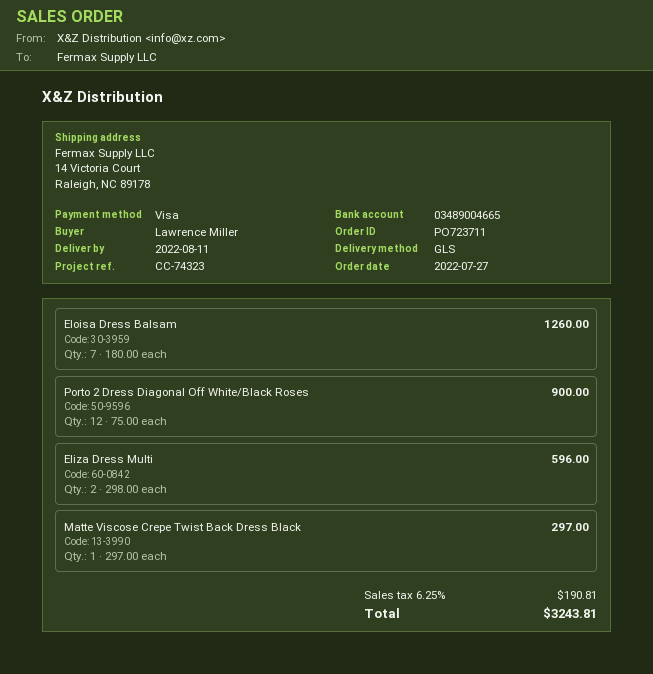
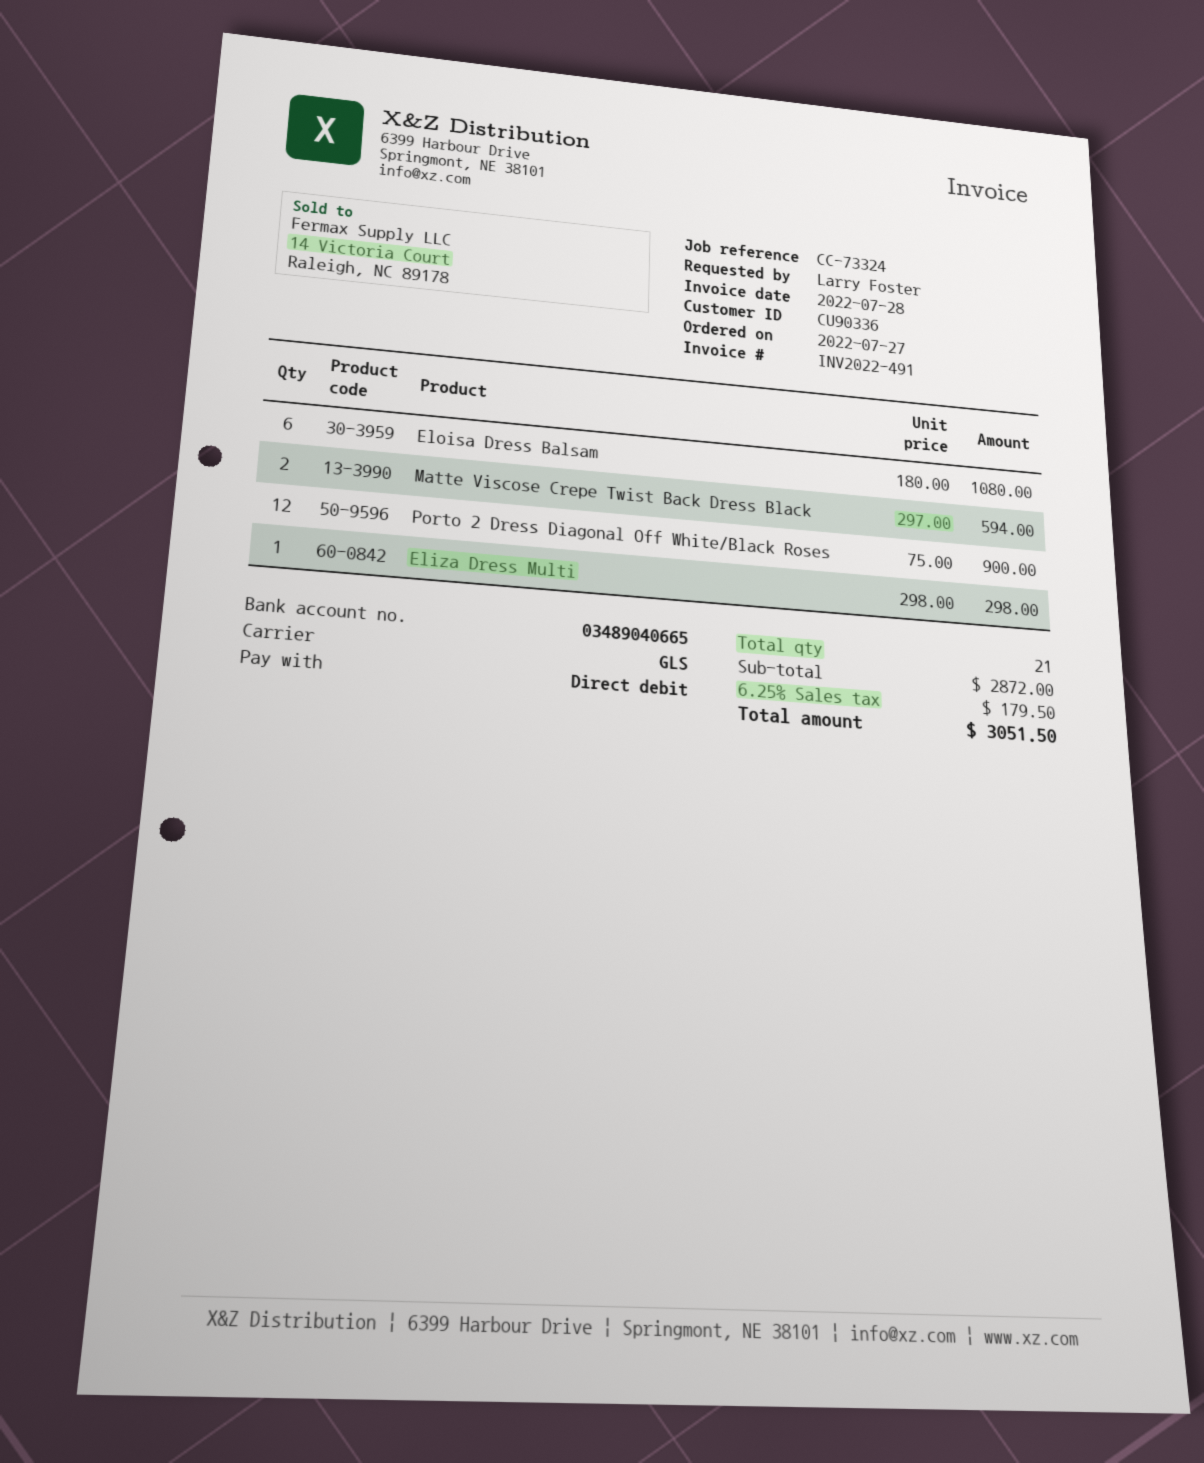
reference: CC-74323 -> CC-73324
ordered by: Lawrence Miller -> Larry Foster
payment method: Visa -> direct debit
bank account: 03489004665 -> 03489040665
Eloisa Dress Balsam: 7 x 180.00 = 1260.00 -> 6 x 180.00 = 1080.00
Eliza Dress Multi: 2 x 298.00 = 596.00 -> 1 x 298.00 = 298.00
Matte Viscose Crepe Twist Back Dress Black: 1 x 297.00 = 297.00 -> 2 x 297.00 = 594.00
tax: 6.25% = 190.81 -> 6.25% = 179.50
total: 3243.81 -> 3051.50

